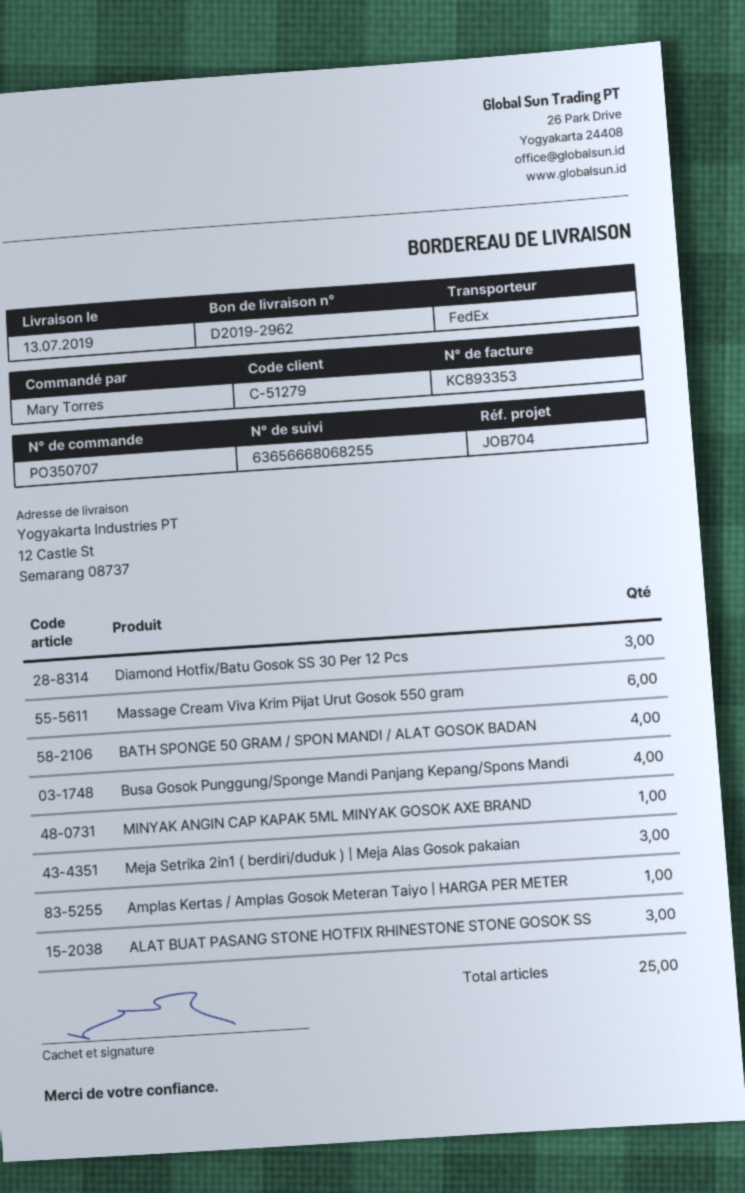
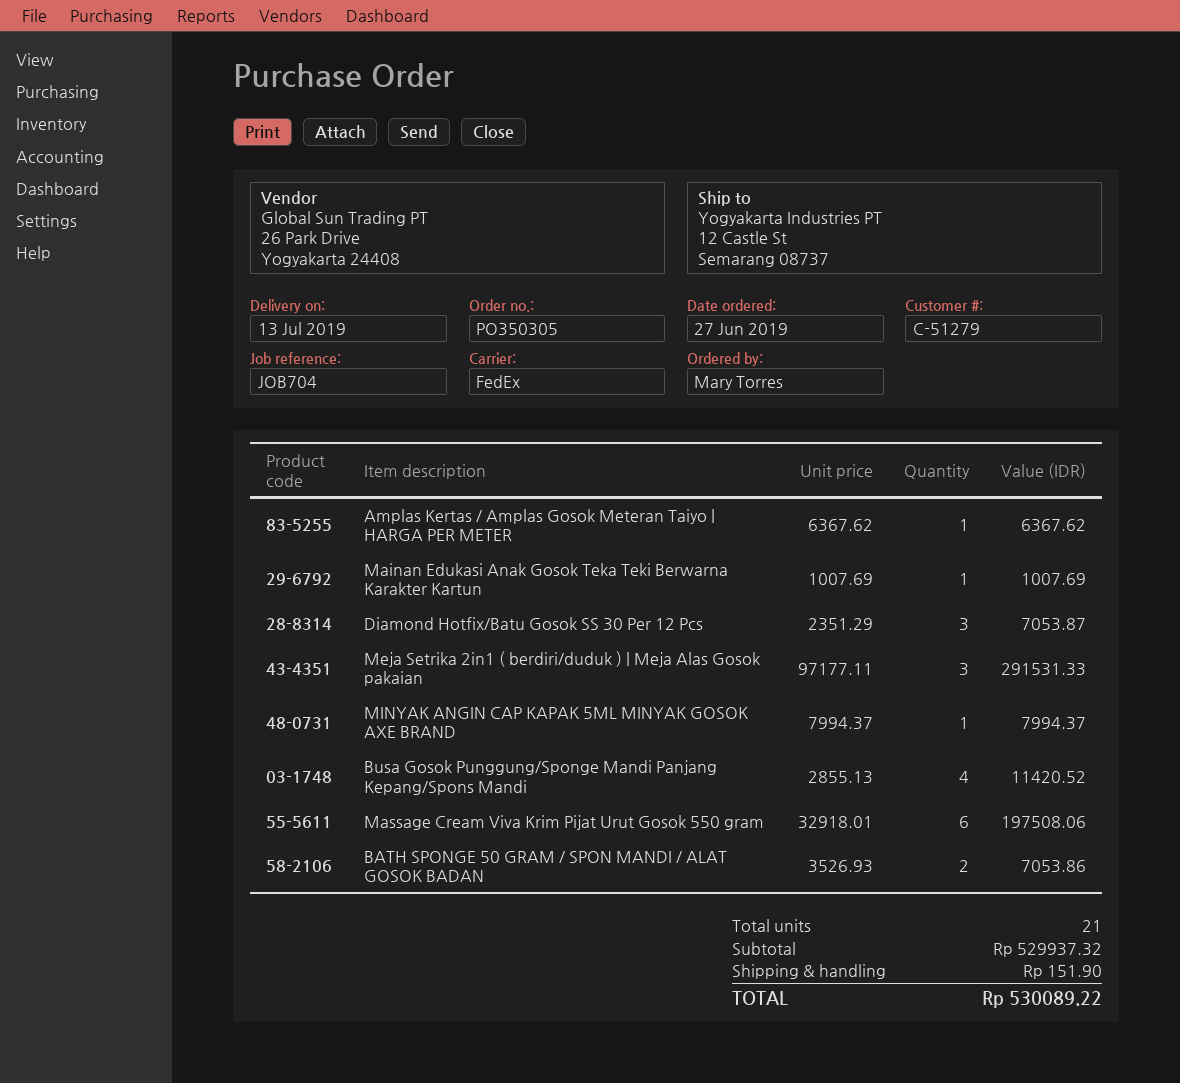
order number: PO350707 -> PO350305
BATH SPONGE 50 GRAM / SPON MANDI / ALAT GOSOK BADAN: 4 -> 2
ALAT BUAT PASANG STONE HOTFIX RHINESTONE STONE GOSOK SS: 3 -> none
Mainan Edukasi Anak Gosok Teka Teki Berwarna Karakter Kartun: none -> 1
total quantity: 25 -> 21

